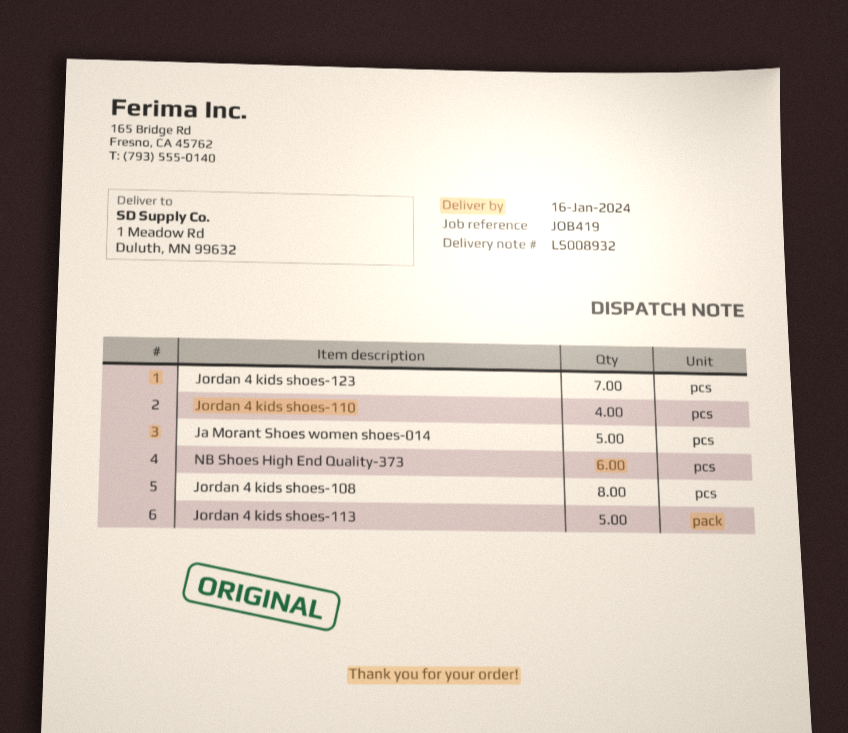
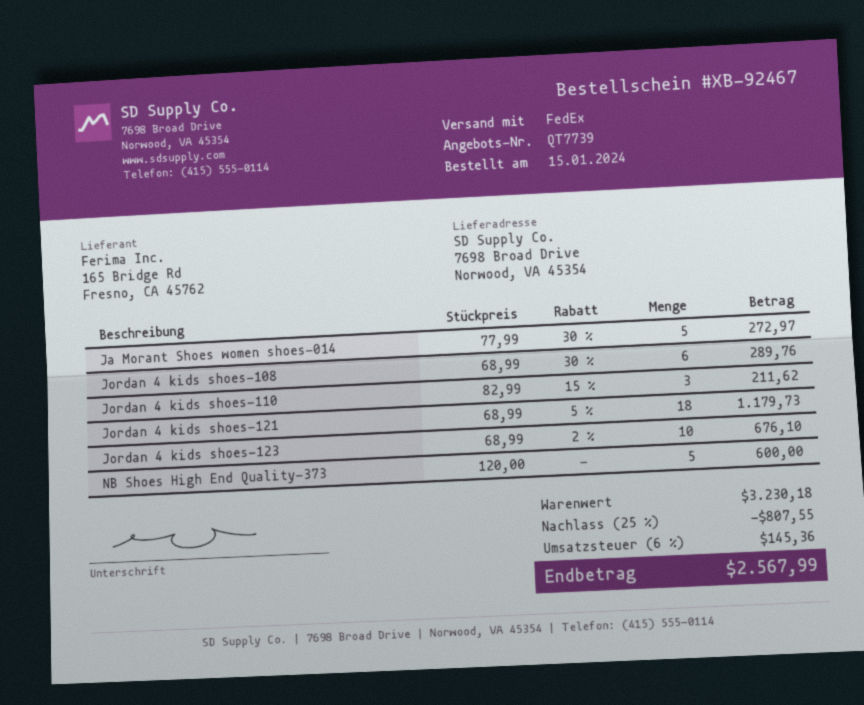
ship to: 1 Meadow Rd, Duluth, MN 99632 -> 7698 Broad Drive, Norwood, VA 45354
Jordan 4 kids shoes-123: 7 -> 10
Jordan 4 kids shoes-110: 4 -> 3
NB Shoes High End Quality-373: 6 -> 5
Jordan 4 kids shoes-108: 8 -> 6
Jordan 4 kids shoes-113: 5 -> none
Jordan 4 kids shoes-121: none -> 18

